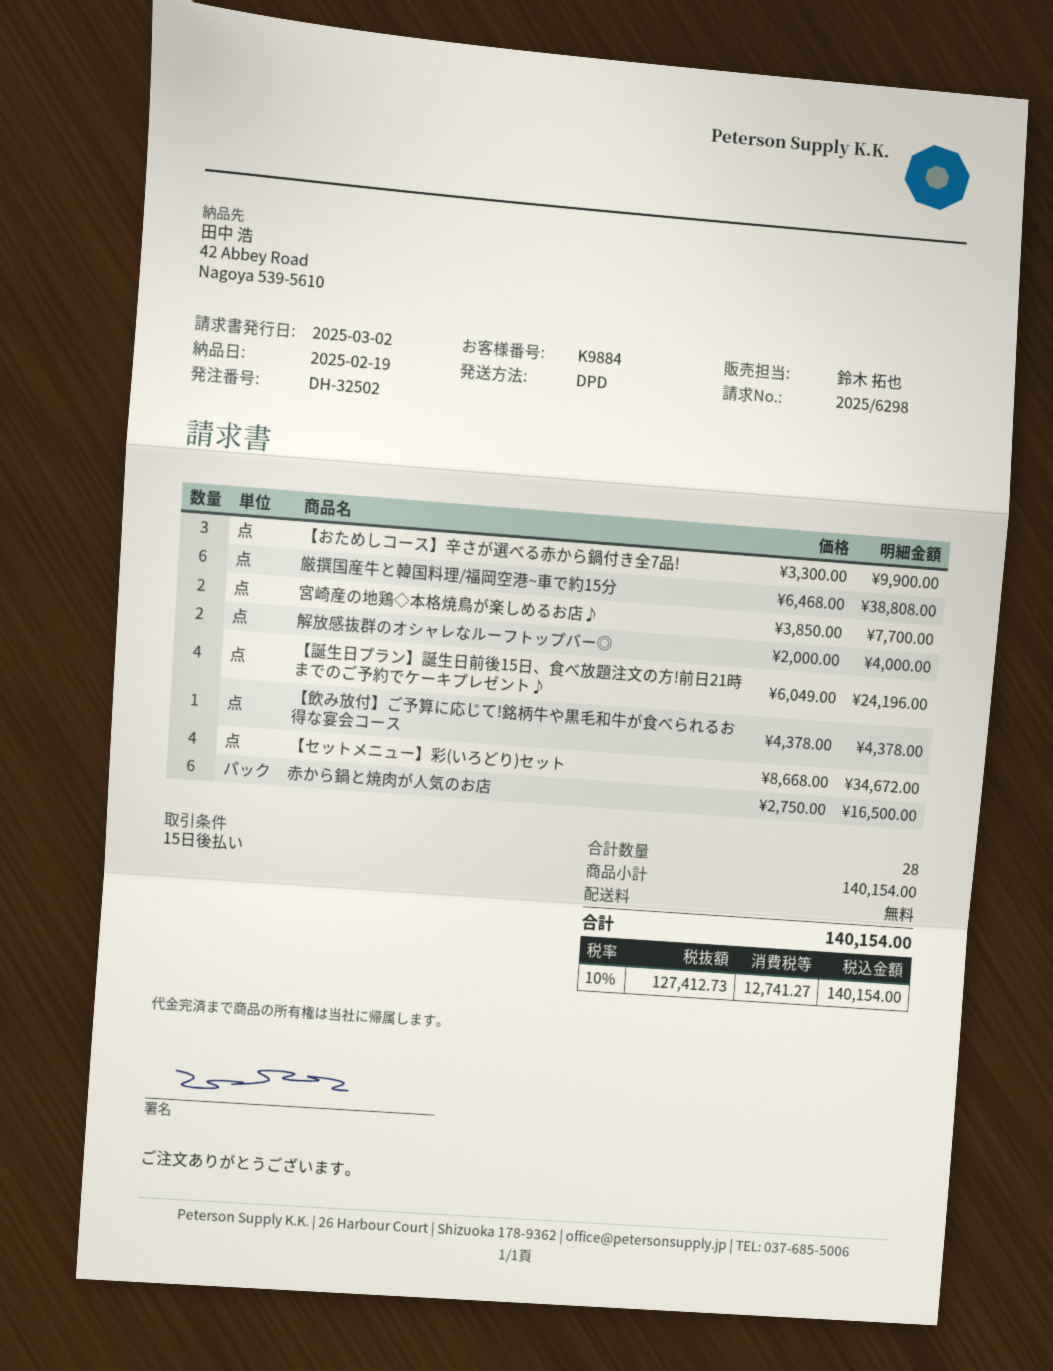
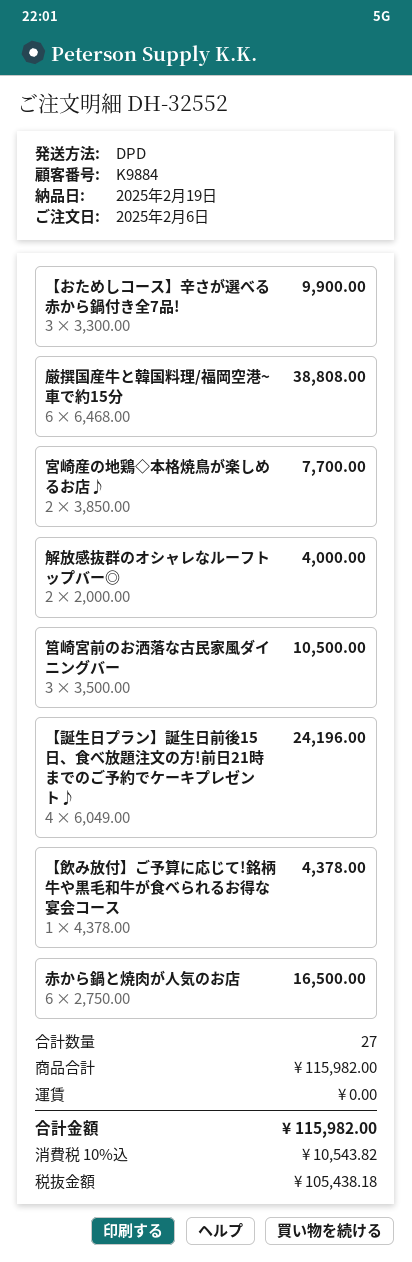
order number: DH-32502 -> DH-32552
【セットメニュー】彩(いろどり)セット: 4 x 8668.00 = 34672.00 -> none
筥崎宮前のお洒落な古民家風ダイニングバー: none -> 3 x 3500.00 = 10500.00
total quantity: 28 -> 27
subtotal: 140154.00 -> 115982.00
net: 127412.73 -> 105438.18
tax: 10% = 12741.27 -> 10% = 10543.82
total: 140154.00 -> 115982.00

